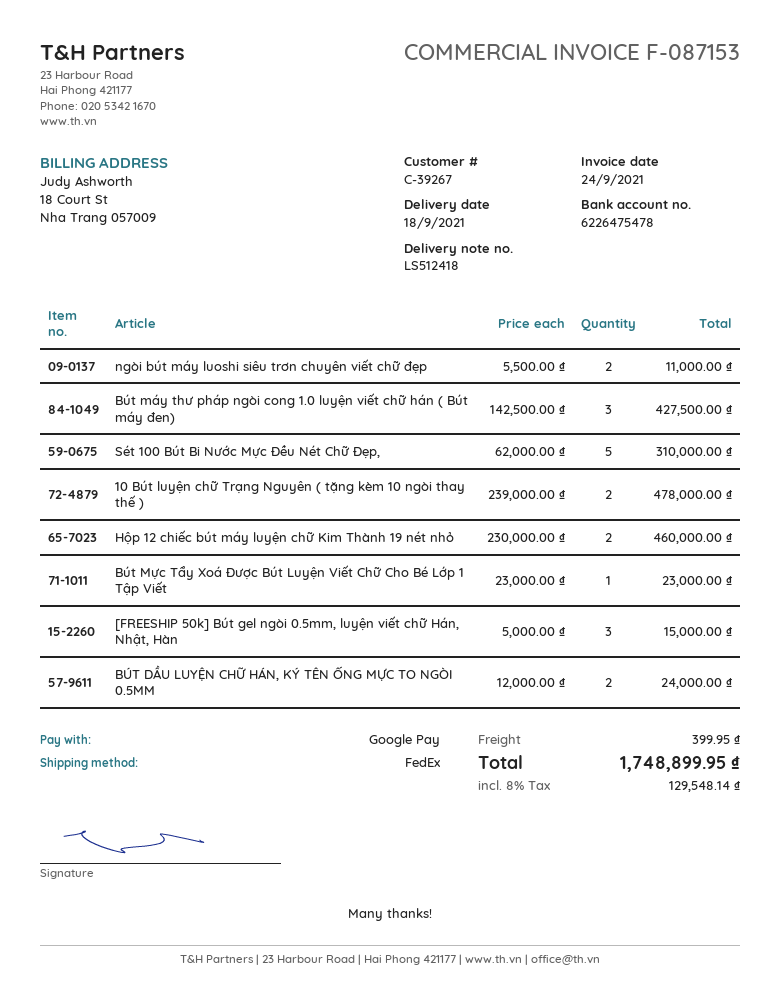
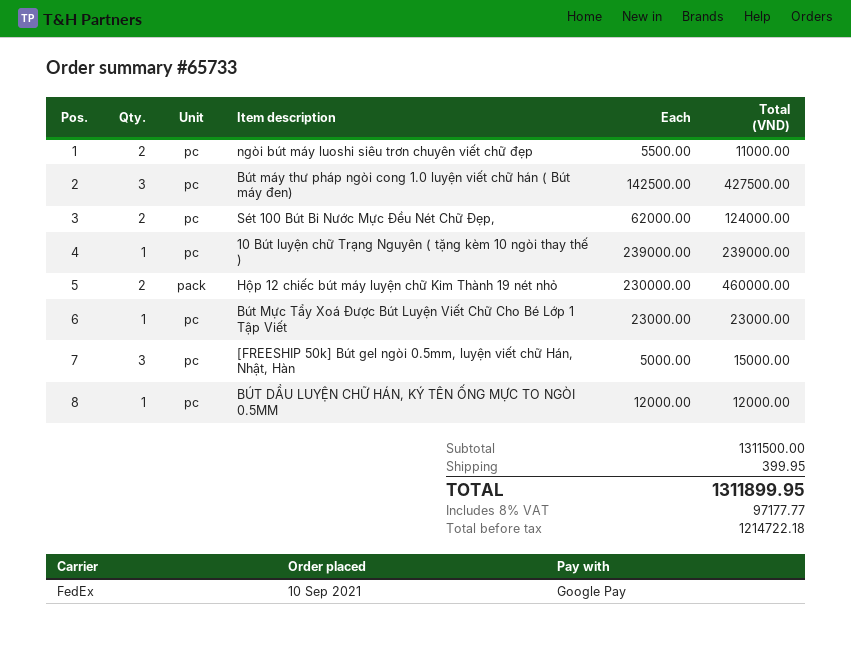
Sét 100 Bút Bi Nước Mực Đều Nét Chữ Đẹp,: 5 x 62000.00 = 310000.00 -> 2 x 62000.00 = 124000.00
10 Bút luyện chữ Trạng Nguyên ( tặng kèm 10 ngòi thay thế ): 2 x 239000.00 = 478000.00 -> 1 x 239000.00 = 239000.00
BÚT DẦU LUYỆN CHỮ HÁN, KÝ TÊN ỐNG MỰC TO NGÒI 0.5MM: 2 x 12000.00 = 24000.00 -> 1 x 12000.00 = 12000.00
tax: 8% = 129548.14 -> 8% = 97177.77
total: 1748899.95 -> 1311899.95

